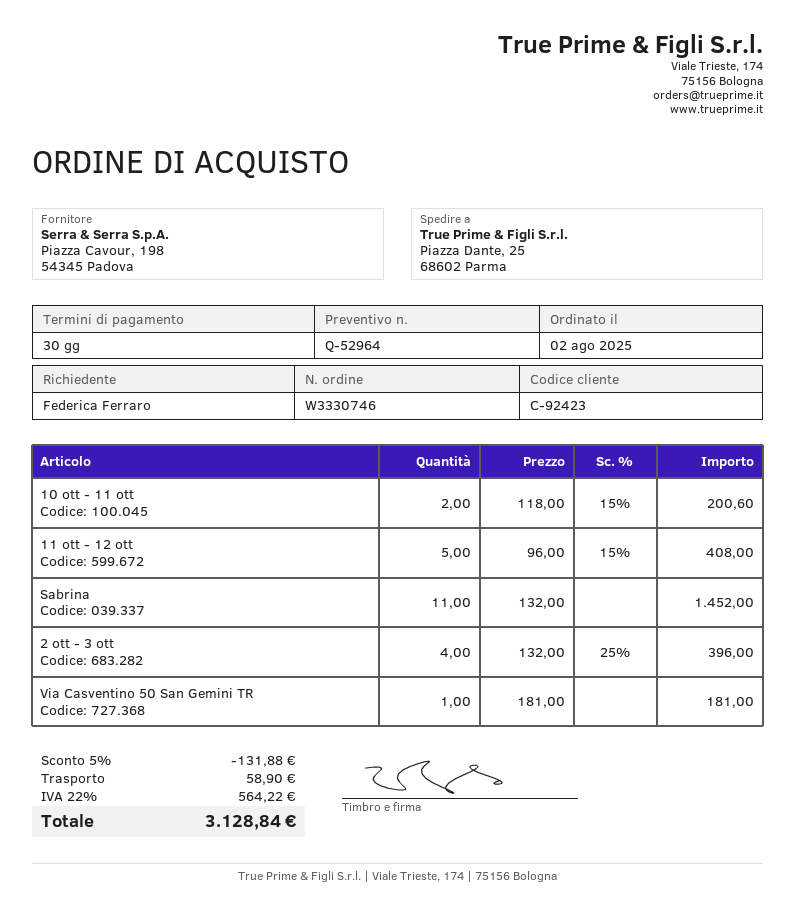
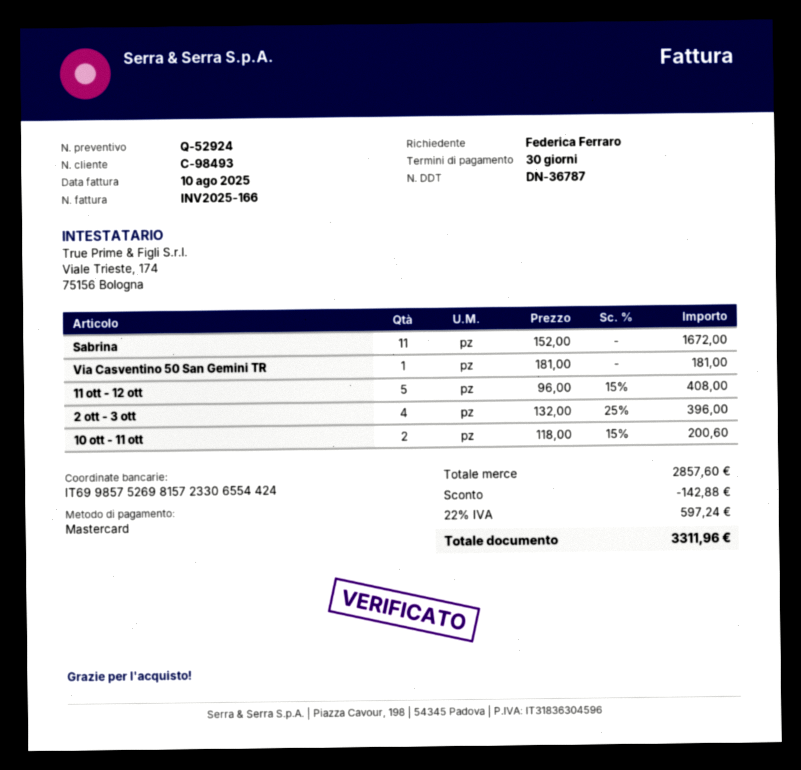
quote number: Q-52964 -> Q-52924
customer number: C-92423 -> C-98493
Sabrina: 11 x 132.00 = 1452.00 -> 11 x 152.00 = 1672.00
discount: 131.88 -> 142.88
shipping: 58.90 -> none
tax: 22% = 564.22 -> 22% = 597.24
total: 3128.84 -> 3311.96

